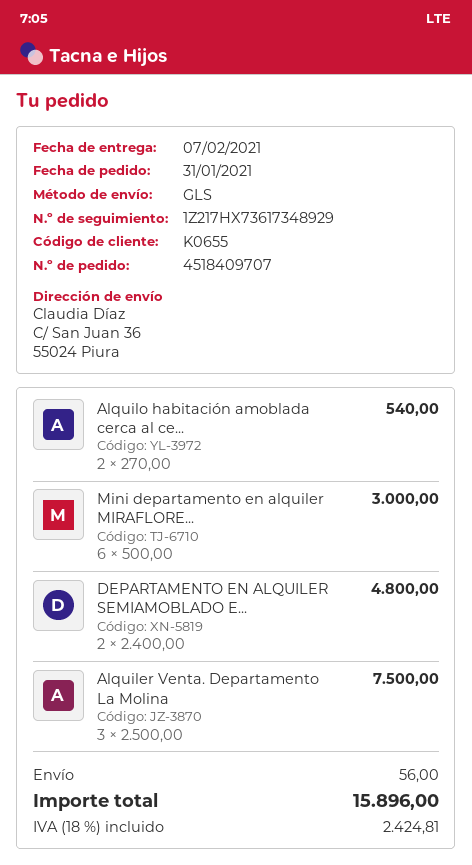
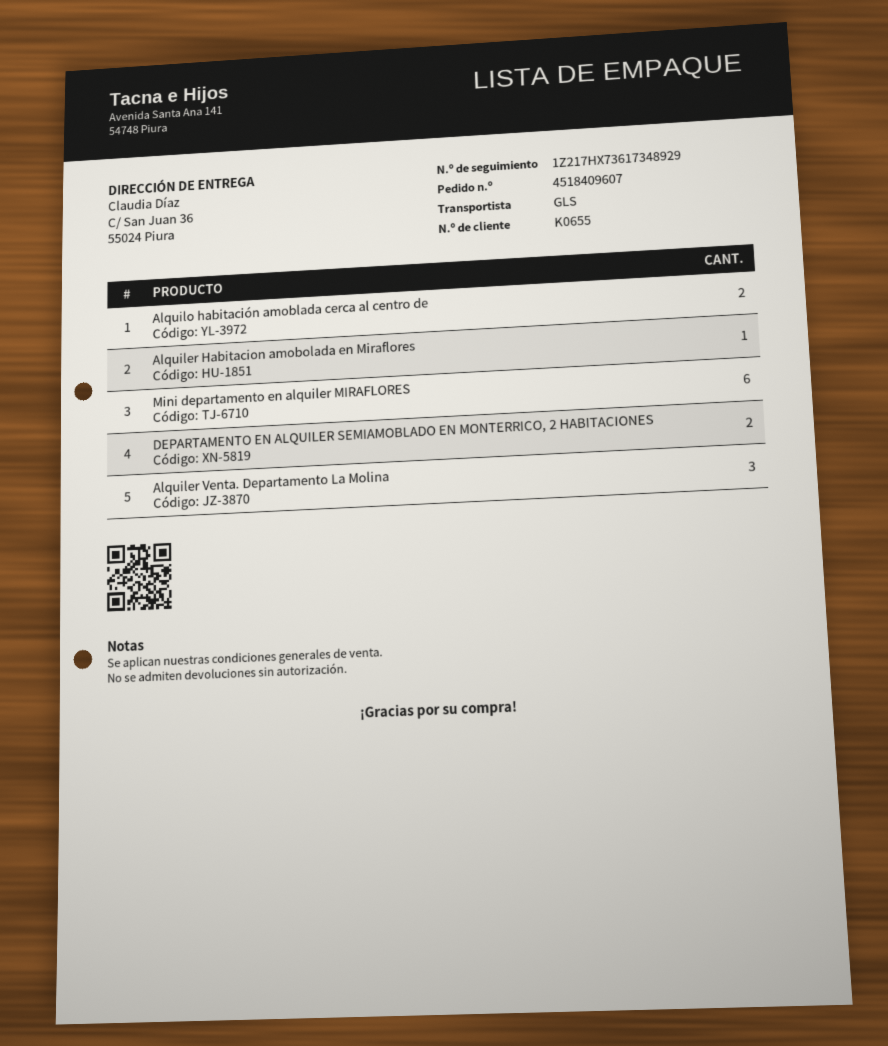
order number: 4518409707 -> 4518409607
Alquiler Habitacion amobolada en Miraflores: none -> 1

